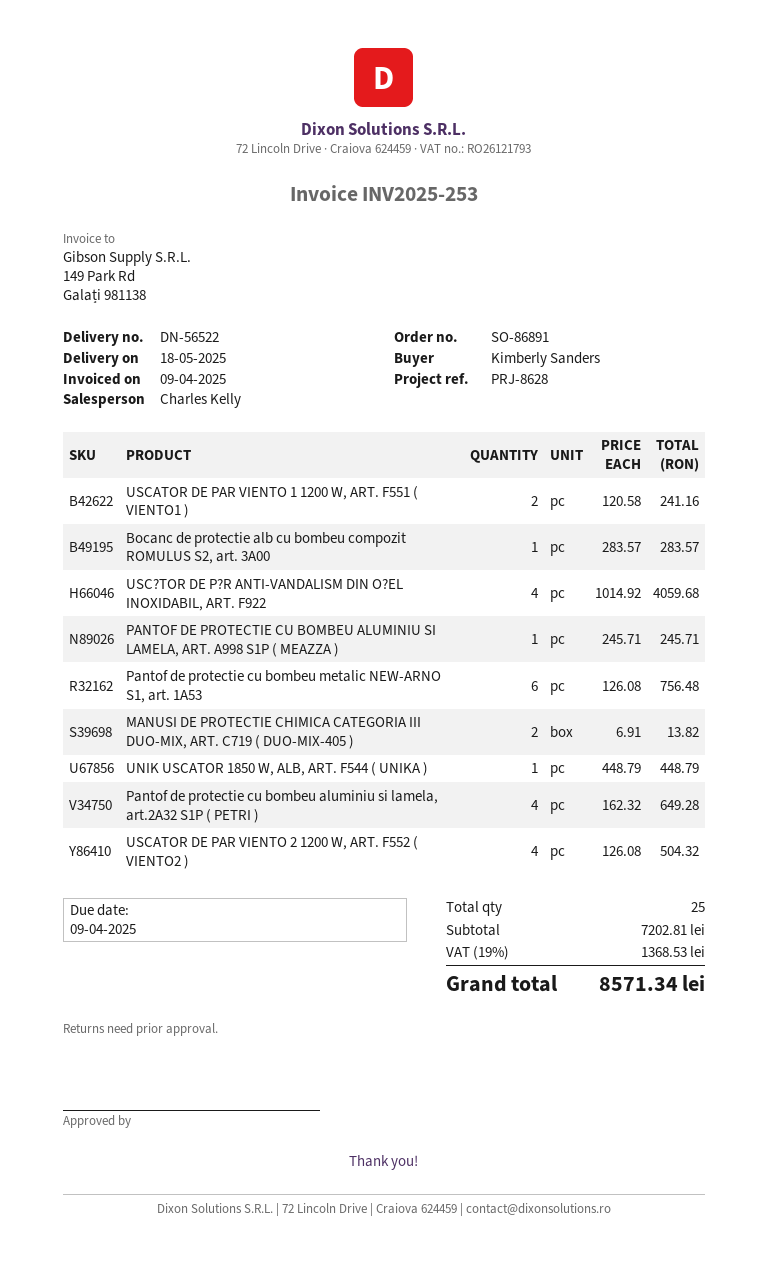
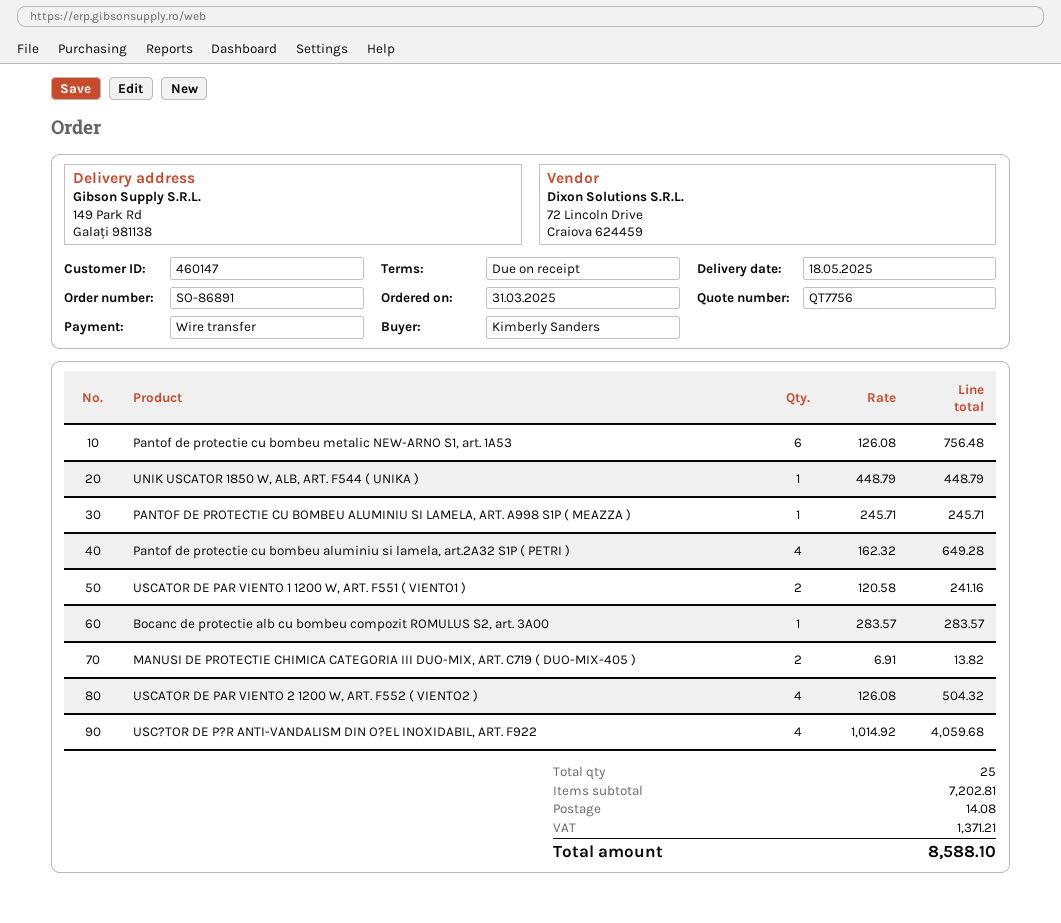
shipping: none -> 14.08
tax: 1368.53 -> 1371.21
total: 8571.34 -> 8588.10

